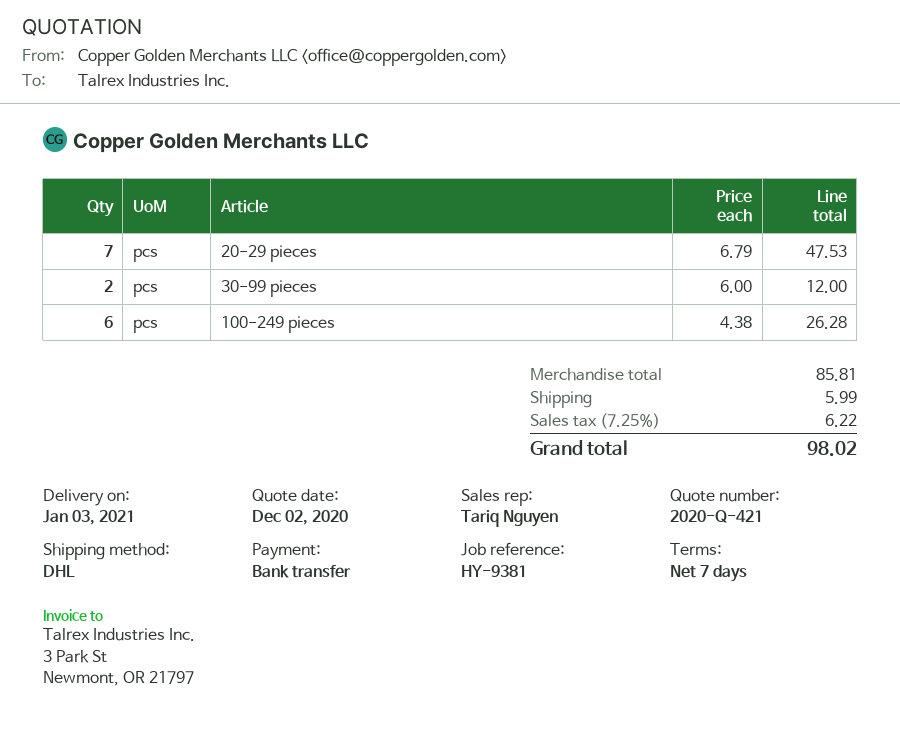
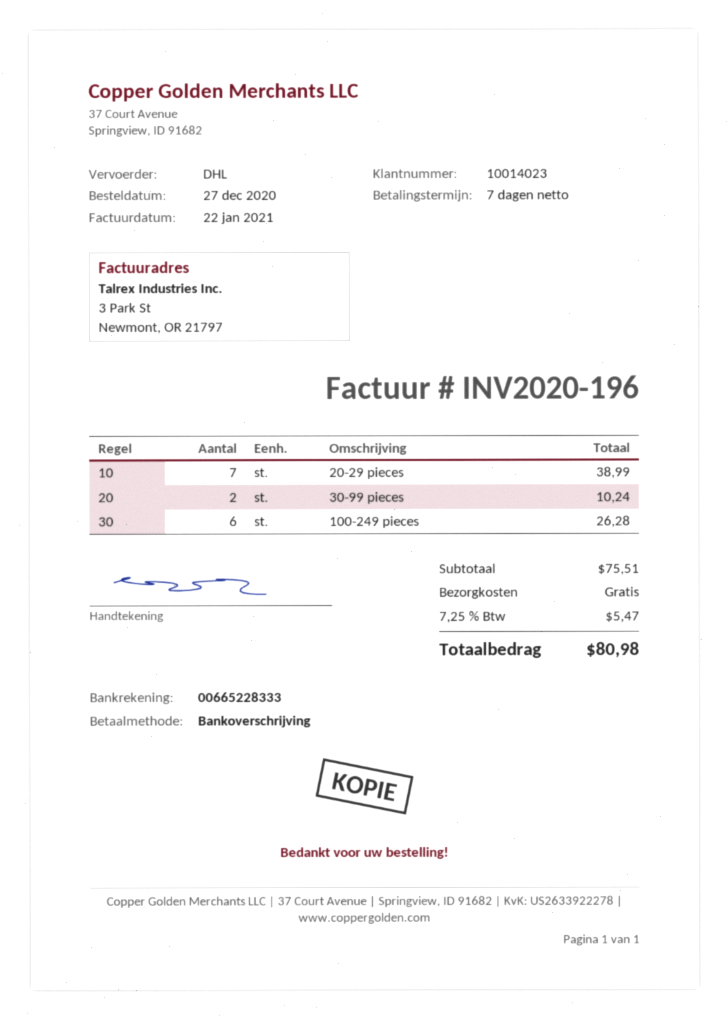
20-29 pieces: 7 for 47.53 -> 7 for 38.99
30-99 pieces: 2 for 12.00 -> 2 for 10.24
subtotal: 85.81 -> 75.51
shipping: 5.99 -> 0.00
tax: 7.25% = 6.22 -> 7.25% = 5.47
total: 98.02 -> 80.98

